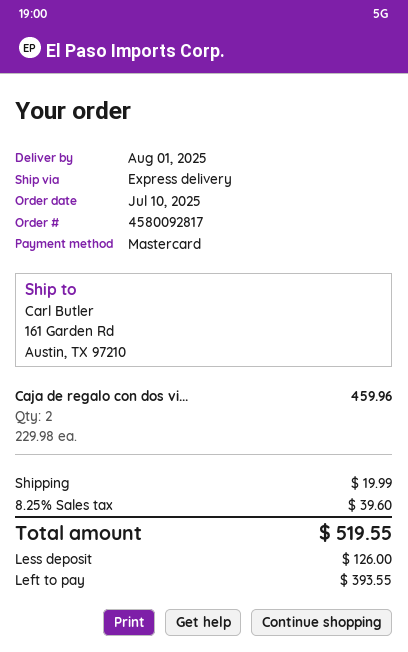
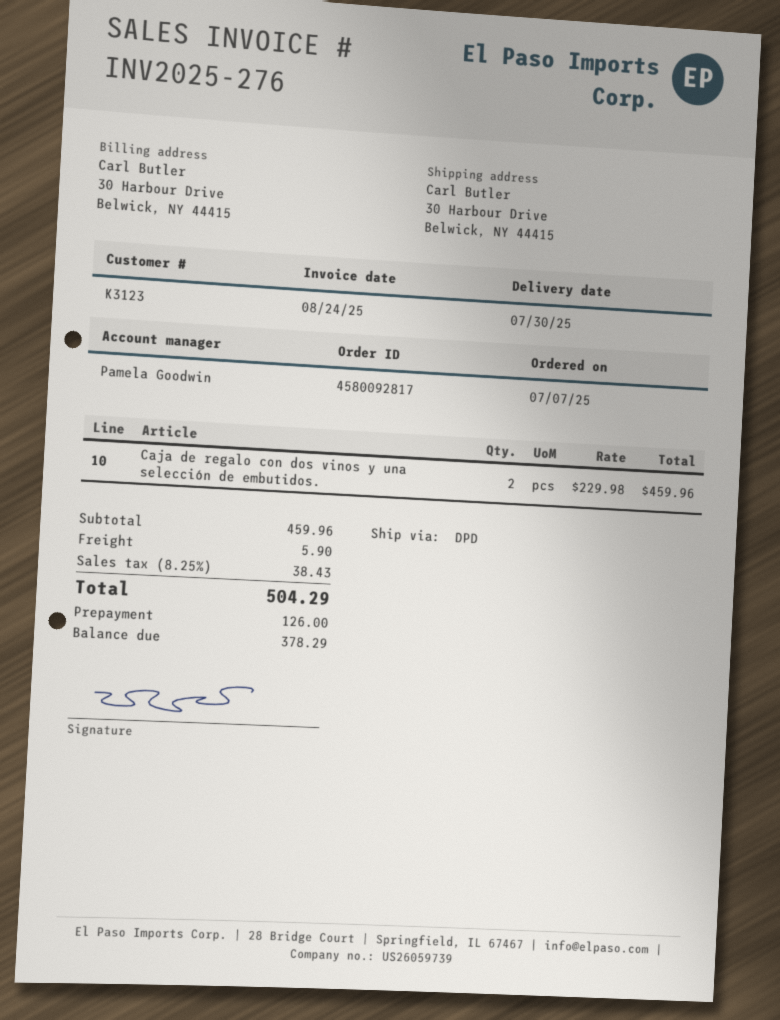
order date: 2025-07-10 -> 2025-07-07
delivery date: 2025-08-01 -> 2025-07-30
shipping method: express -> DPD
ship to: 161 Garden Rd, Austin, TX 97210 -> 30 Harbour Drive, Belwick, NY 44415
shipping: 19.99 -> 5.90
tax: 8.25% = 39.60 -> 8.25% = 38.43
total: 519.55 -> 504.29
balance: 393.55 -> 378.29

